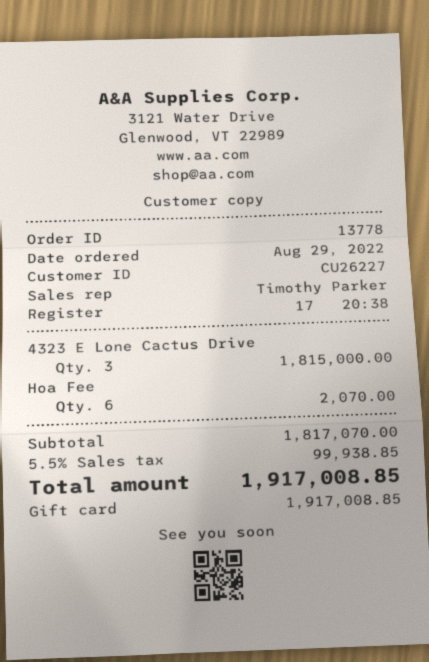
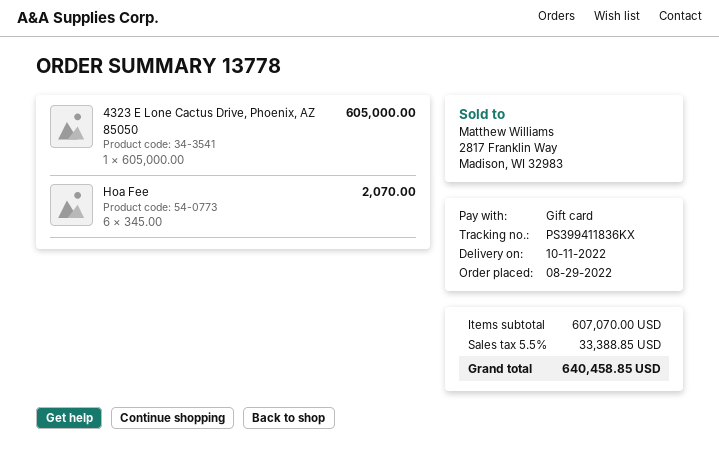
4323 E Lone Cactus Drive: 3 for 1815000.00 -> 1 for 605000.00
subtotal: 1817070.00 -> 607070.00
tax: 5.5% = 99938.85 -> 5.5% = 33388.85
total: 1917008.85 -> 640458.85

